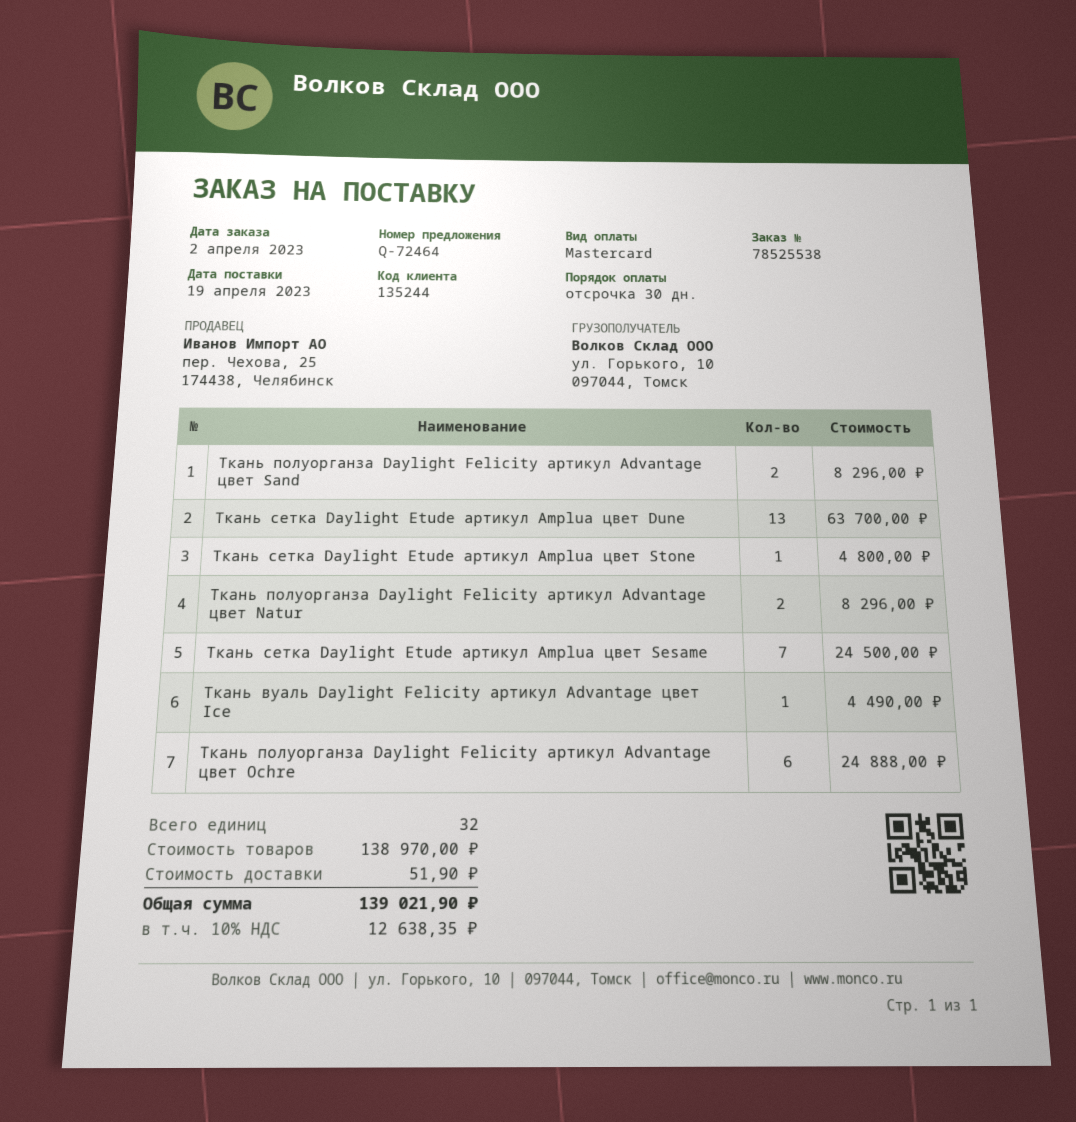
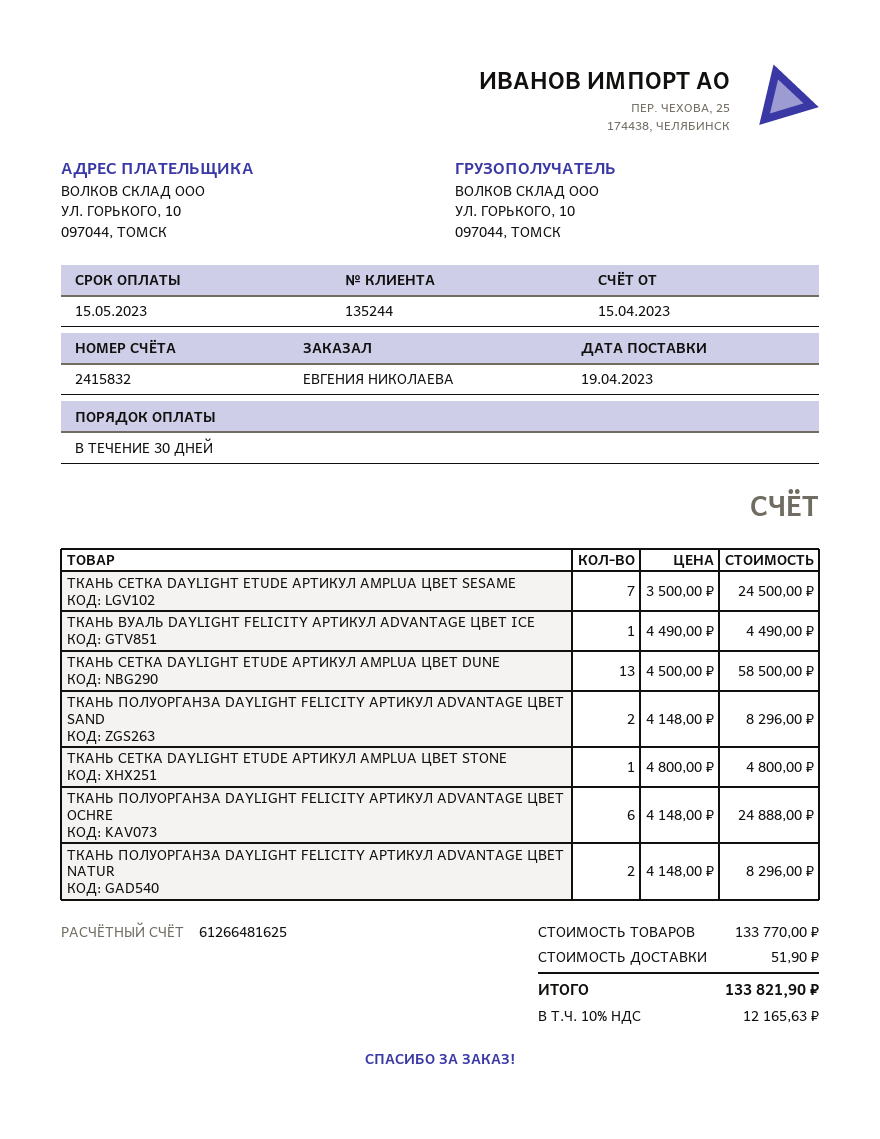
Ткань сетка Daylight Etude артикул Amplua цвет Dune: 13 for 63700.00 -> 13 for 58500.00
subtotal: 138970.00 -> 133770.00
tax: 10% = 12638.35 -> 10% = 12165.63
total: 139021.90 -> 133821.90

